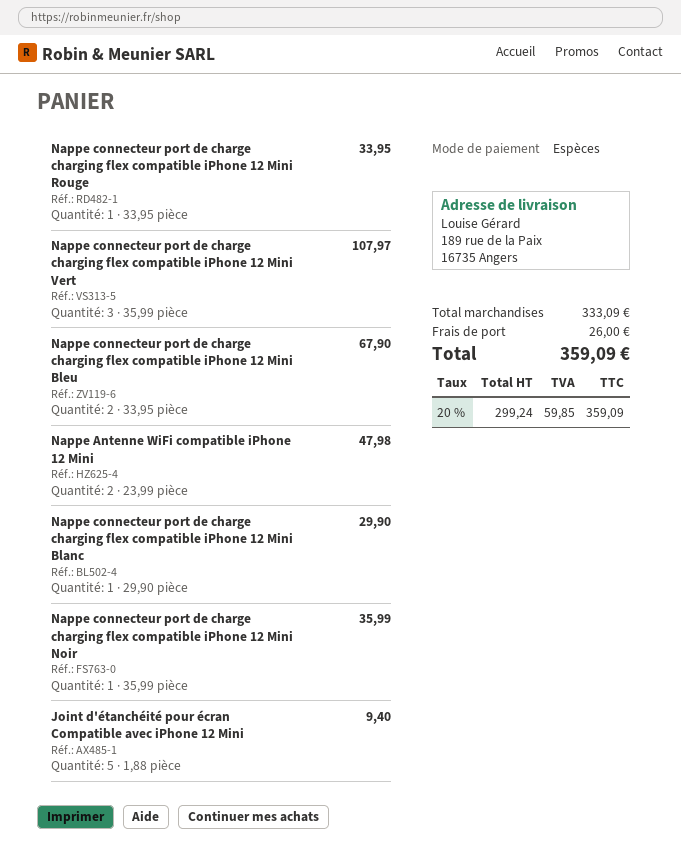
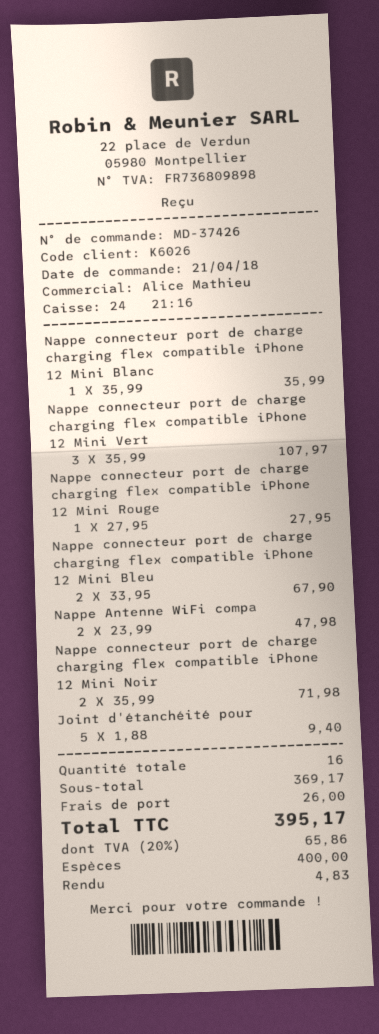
Nappe connecteur port de charge charging flex compatible iPhone 12 Mini Rouge: 1 x 33.95 = 33.95 -> 1 x 27.95 = 27.95
Nappe connecteur port de charge charging flex compatible iPhone 12 Mini Blanc: 1 x 29.90 = 29.90 -> 1 x 35.99 = 35.99
Nappe connecteur port de charge charging flex compatible iPhone 12 Mini Noir: 1 x 35.99 = 35.99 -> 2 x 35.99 = 71.98
subtotal: 333.09 -> 369.17
tax: 20% = 59.85 -> 20% = 65.86
total: 359.09 -> 395.17

